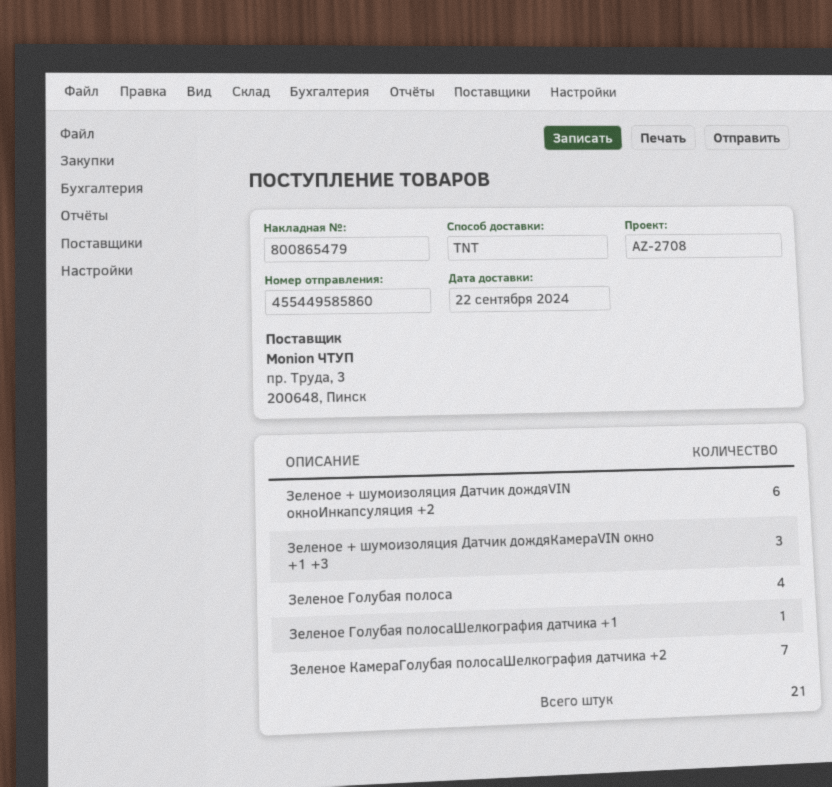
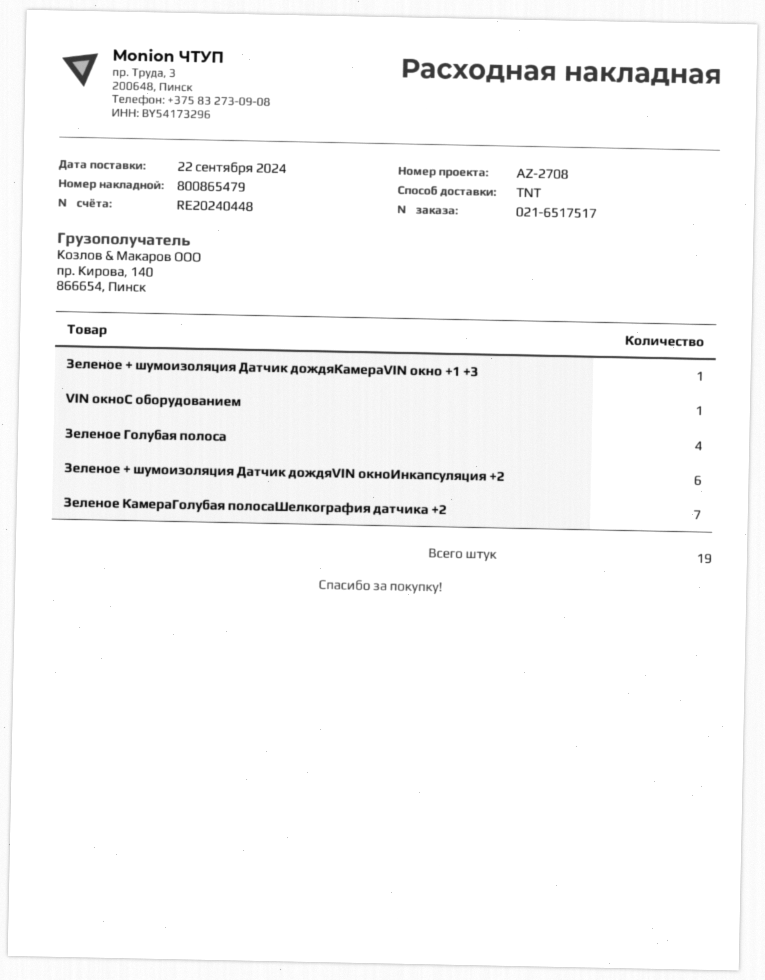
Зеленое + шумоизоляция Датчик дождяКамераVIN окно +1 +3: 3 -> 1
Зеленое Голубая полосаШелкография датчика +1: 1 -> none
VIN окноС оборудованием: none -> 1
total quantity: 21 -> 19

